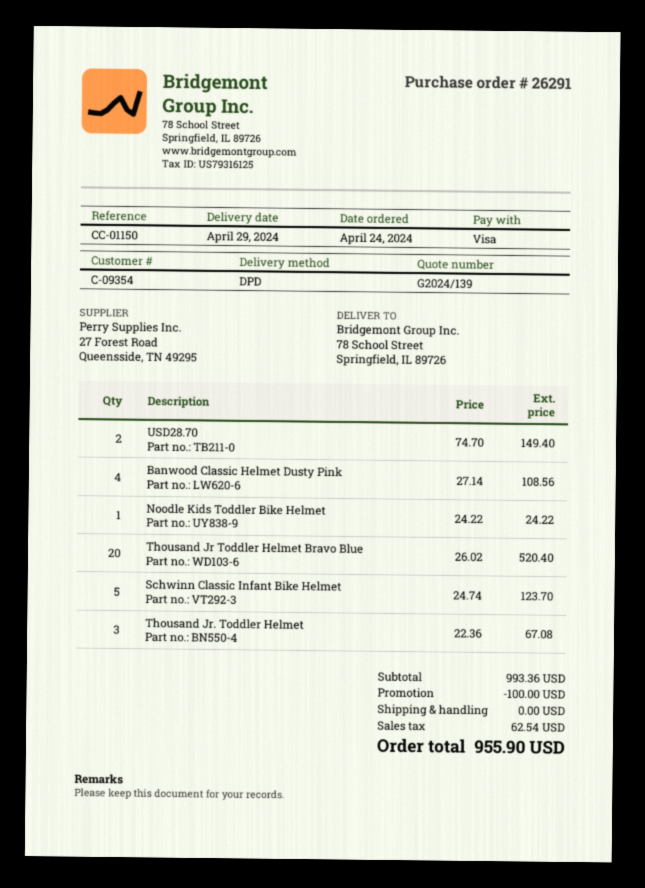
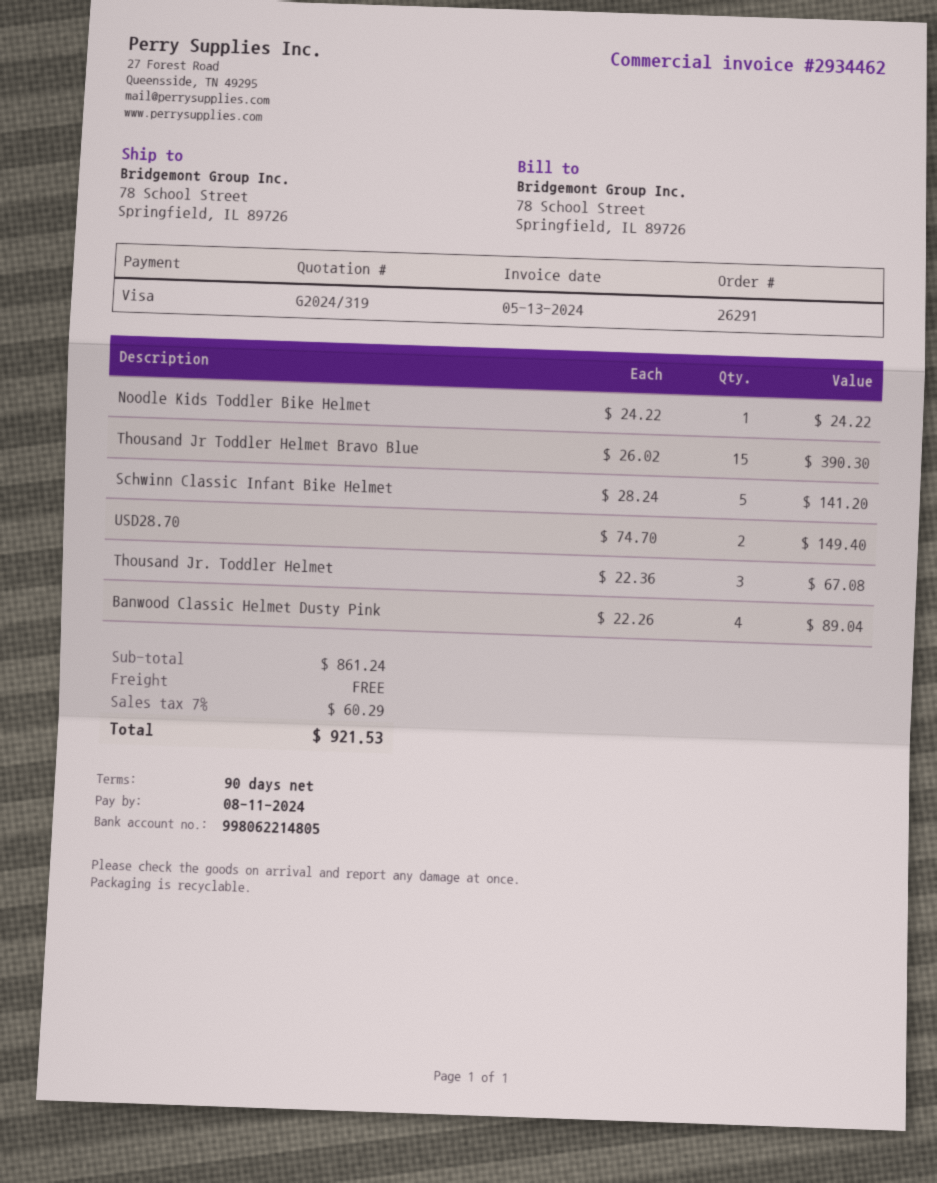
quote number: G2024/139 -> G2024/319
Banwood Classic Helmet Dusty Pink: 4 x 27.14 = 108.56 -> 4 x 22.26 = 89.04
Thousand Jr Toddler Helmet Bravo Blue: 20 x 26.02 = 520.40 -> 15 x 26.02 = 390.30
Schwinn Classic Infant Bike Helmet: 5 x 24.74 = 123.70 -> 5 x 28.24 = 141.20
subtotal: 993.36 -> 861.24
discount: 100.00 -> none
tax: 62.54 -> 60.29
total: 955.90 -> 921.53

